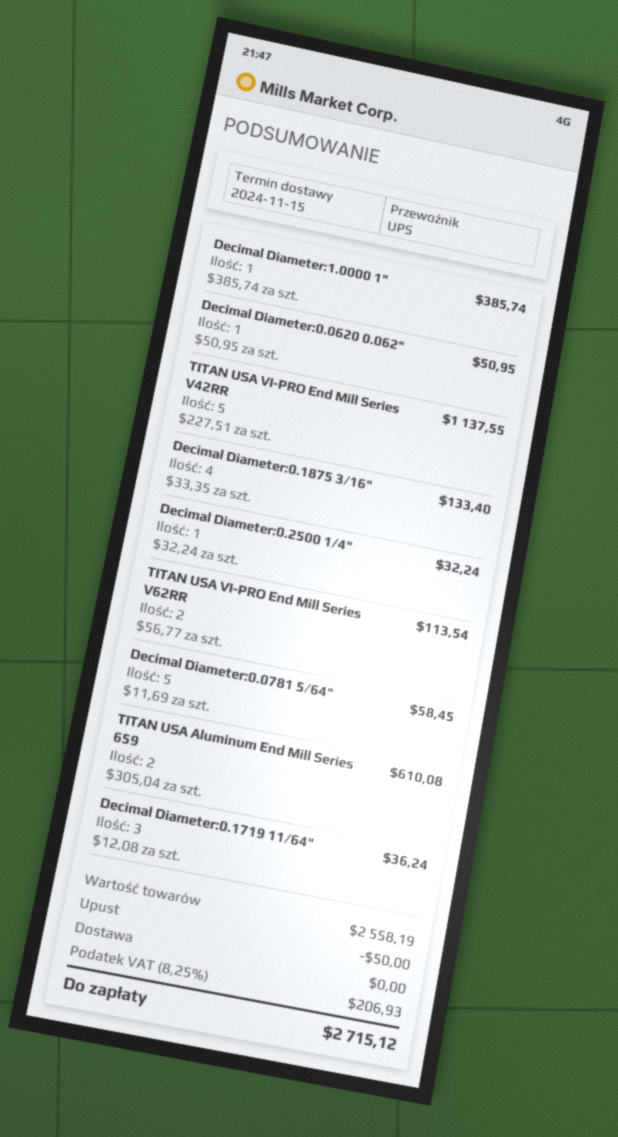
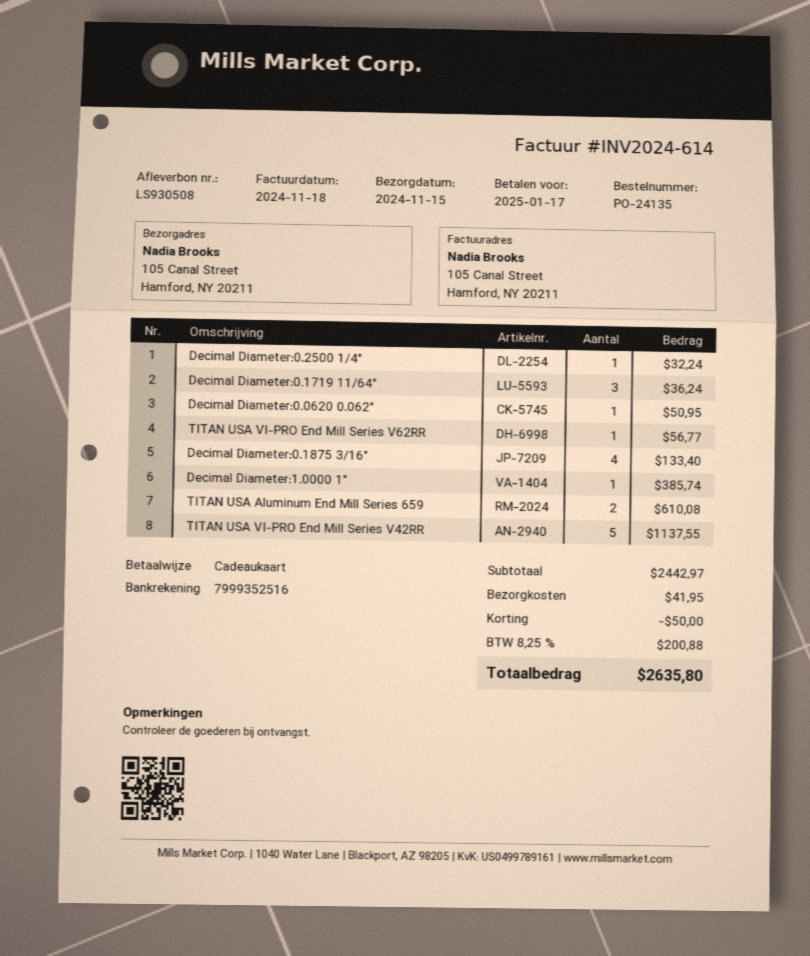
TITAN USA VI-PRO End Mill Series V62RR: 2 for 113.54 -> 1 for 56.77
Decimal Diameter:0.0781 5/64": 5 for 58.45 -> none
subtotal: 2558.19 -> 2442.97
shipping: 0.00 -> 41.95
tax: 8.25% = 206.93 -> 8.25% = 200.88
total: 2715.12 -> 2635.80

